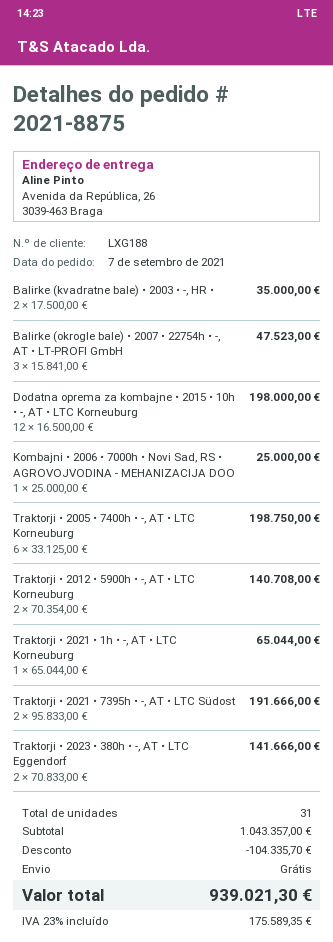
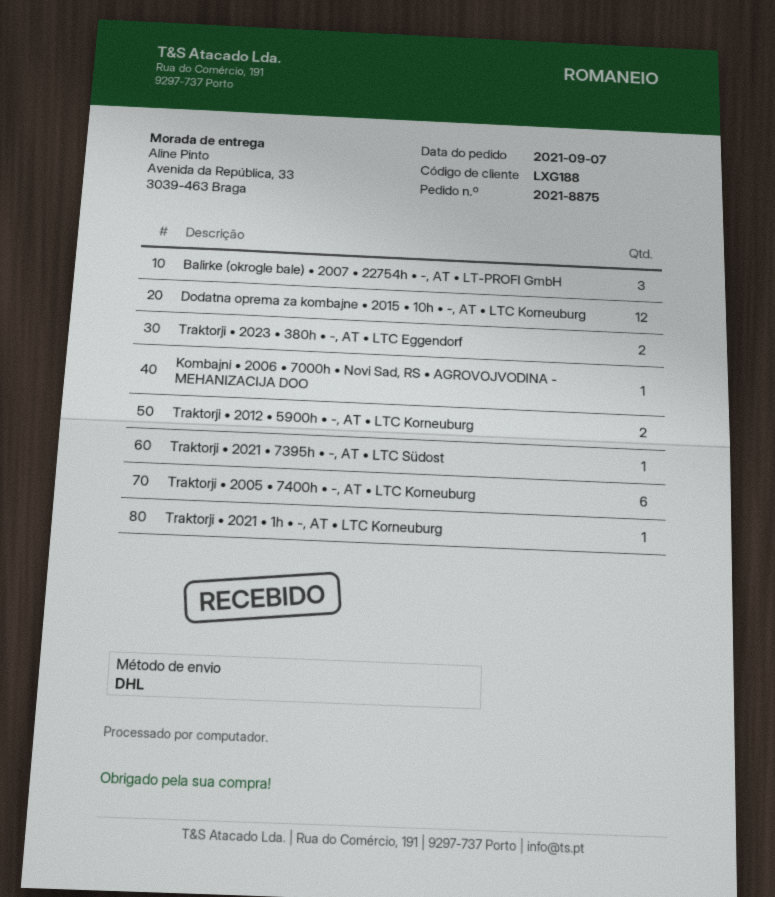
ship to: Avenida da República, 26, 3039-463 Braga -> Avenida da República, 33, 3039-463 Braga
Balirke (kvadratne bale) • 2003 • -, HR •: 2 -> none
Traktorji • 2021 • 7395h • -, AT • LTC Südost: 2 -> 1

